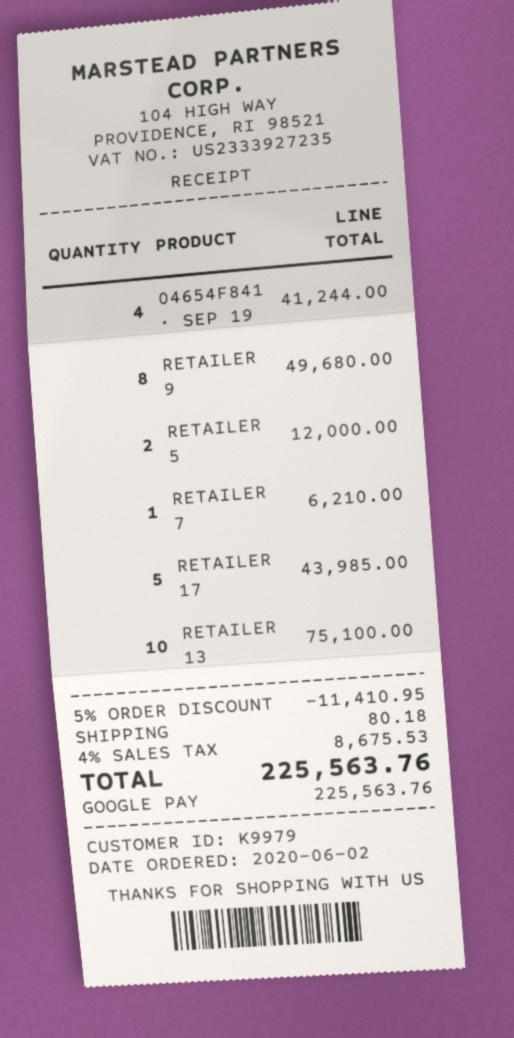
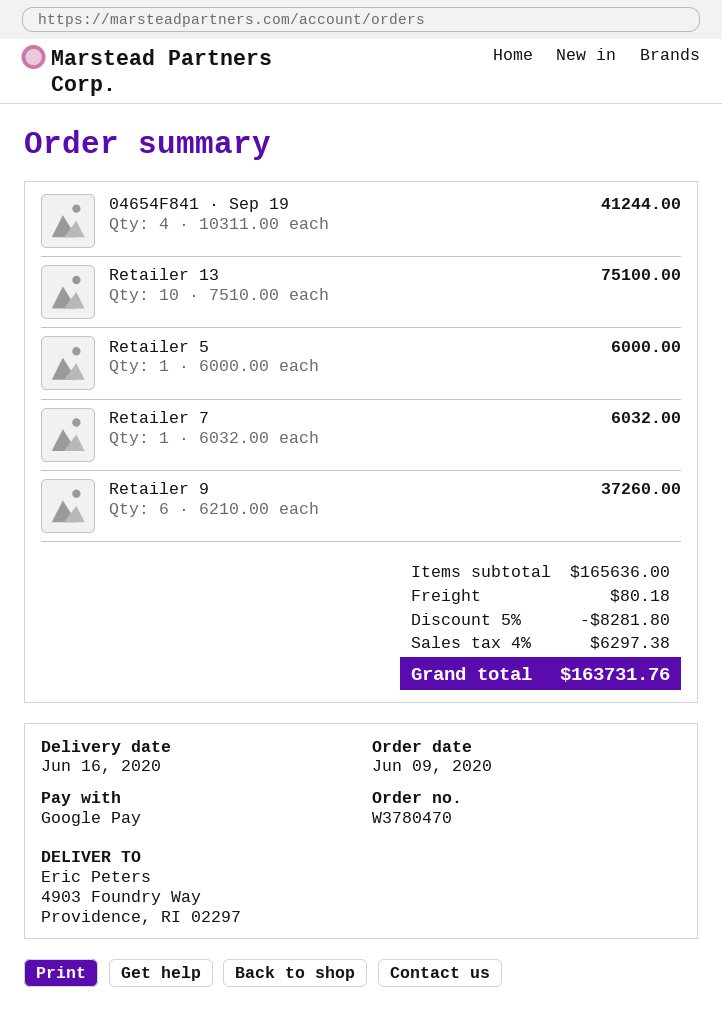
order date: 2020-06-02 -> 2020-06-09
RETAILER 9: 8 for 49680.00 -> 6 for 37260.00
RETAILER 5: 2 for 12000.00 -> 1 for 6000.00
RETAILER 7: 1 for 6210.00 -> 1 for 6032.00
RETAILER 17: 5 for 43985.00 -> none
discount: 5% = 11410.95 -> 5% = 8281.80
tax: 4% = 8675.53 -> 4% = 6297.38
total: 225563.76 -> 163731.76

